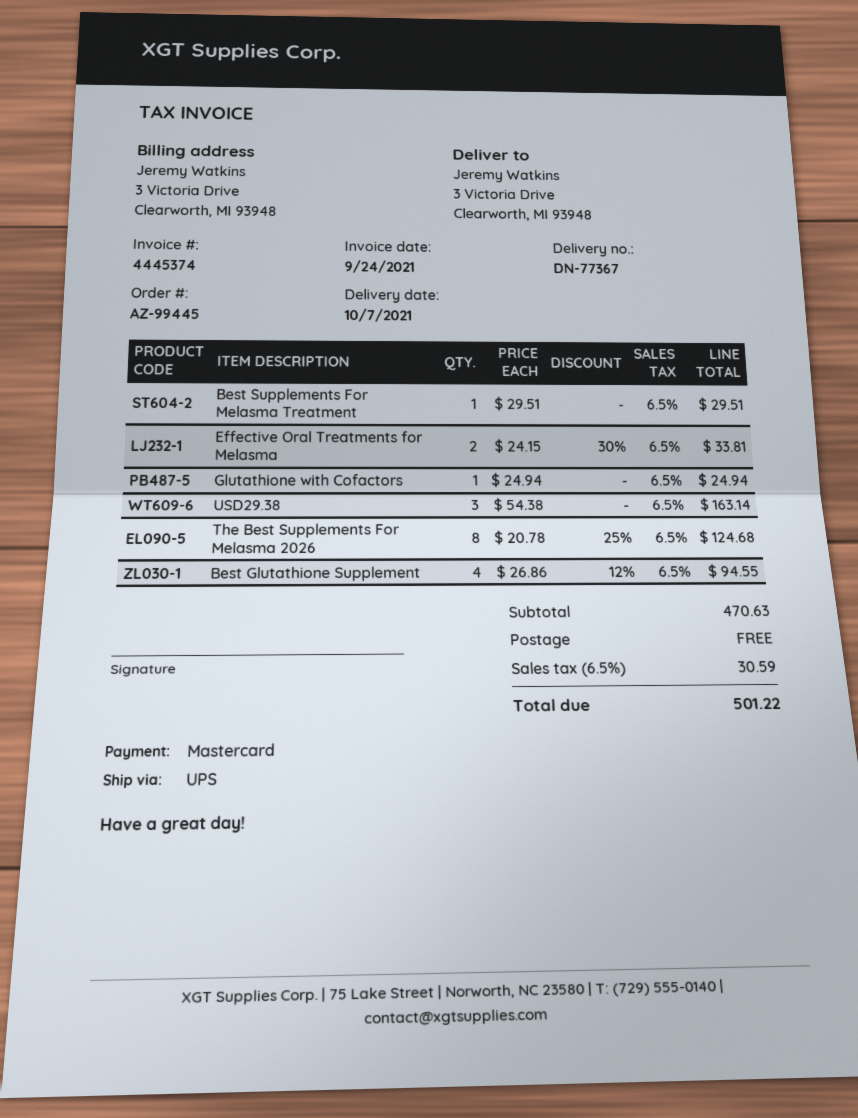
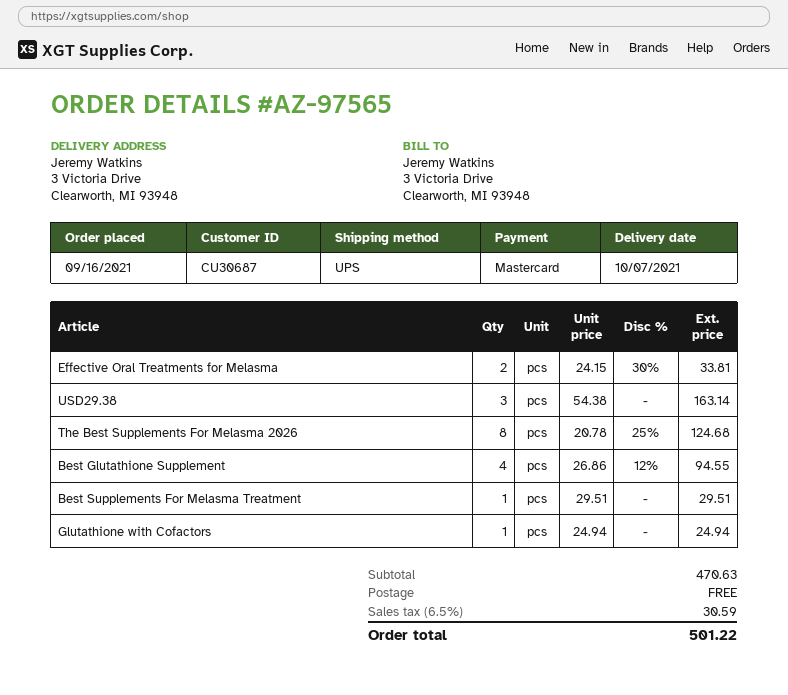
order number: AZ-99445 -> AZ-97565

